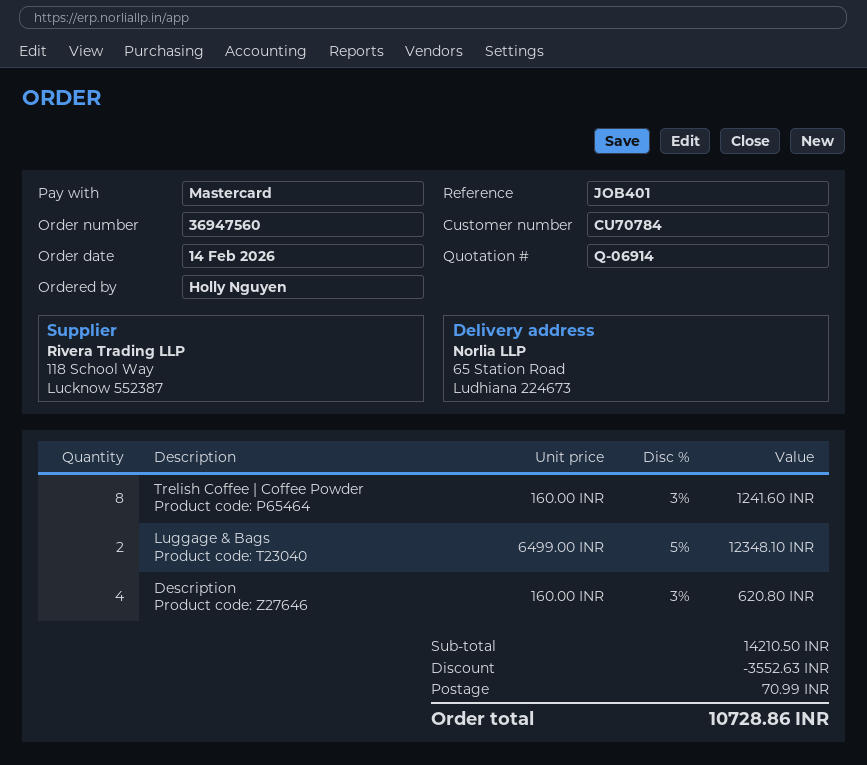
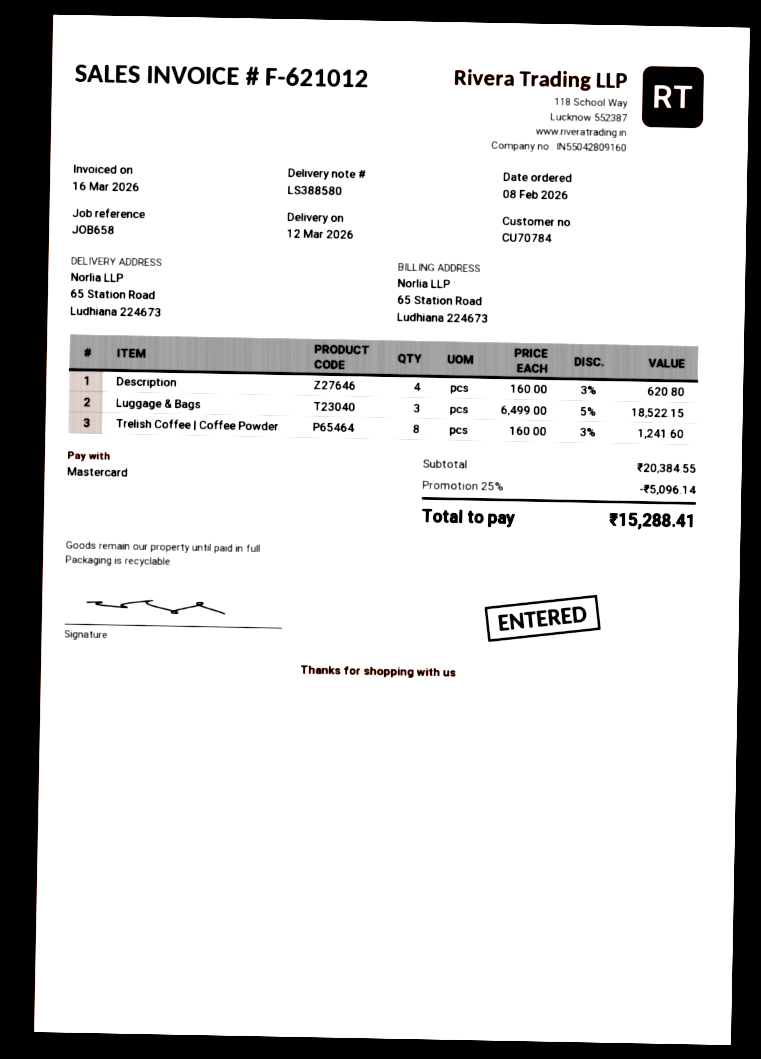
order date: 2026-02-14 -> 2026-02-08
reference: JOB401 -> JOB658
Luggage & Bags: 2 x 6499.00 - 5% = 12348.10 -> 3 x 6499.00 - 5% = 18522.15
subtotal: 14210.50 -> 20384.55
discount: 3552.63 -> 5096.14
shipping: 70.99 -> none
total: 10728.86 -> 15288.41

